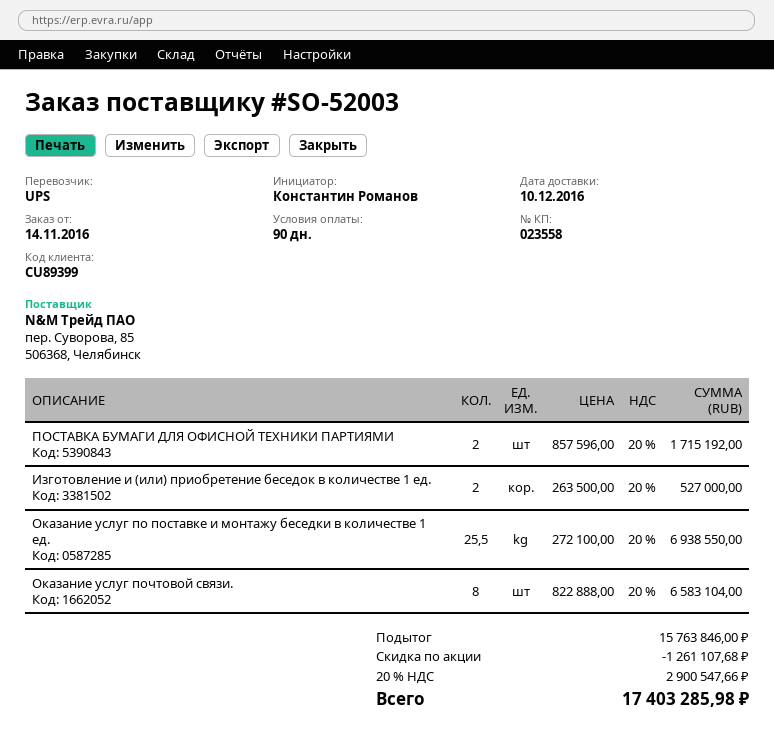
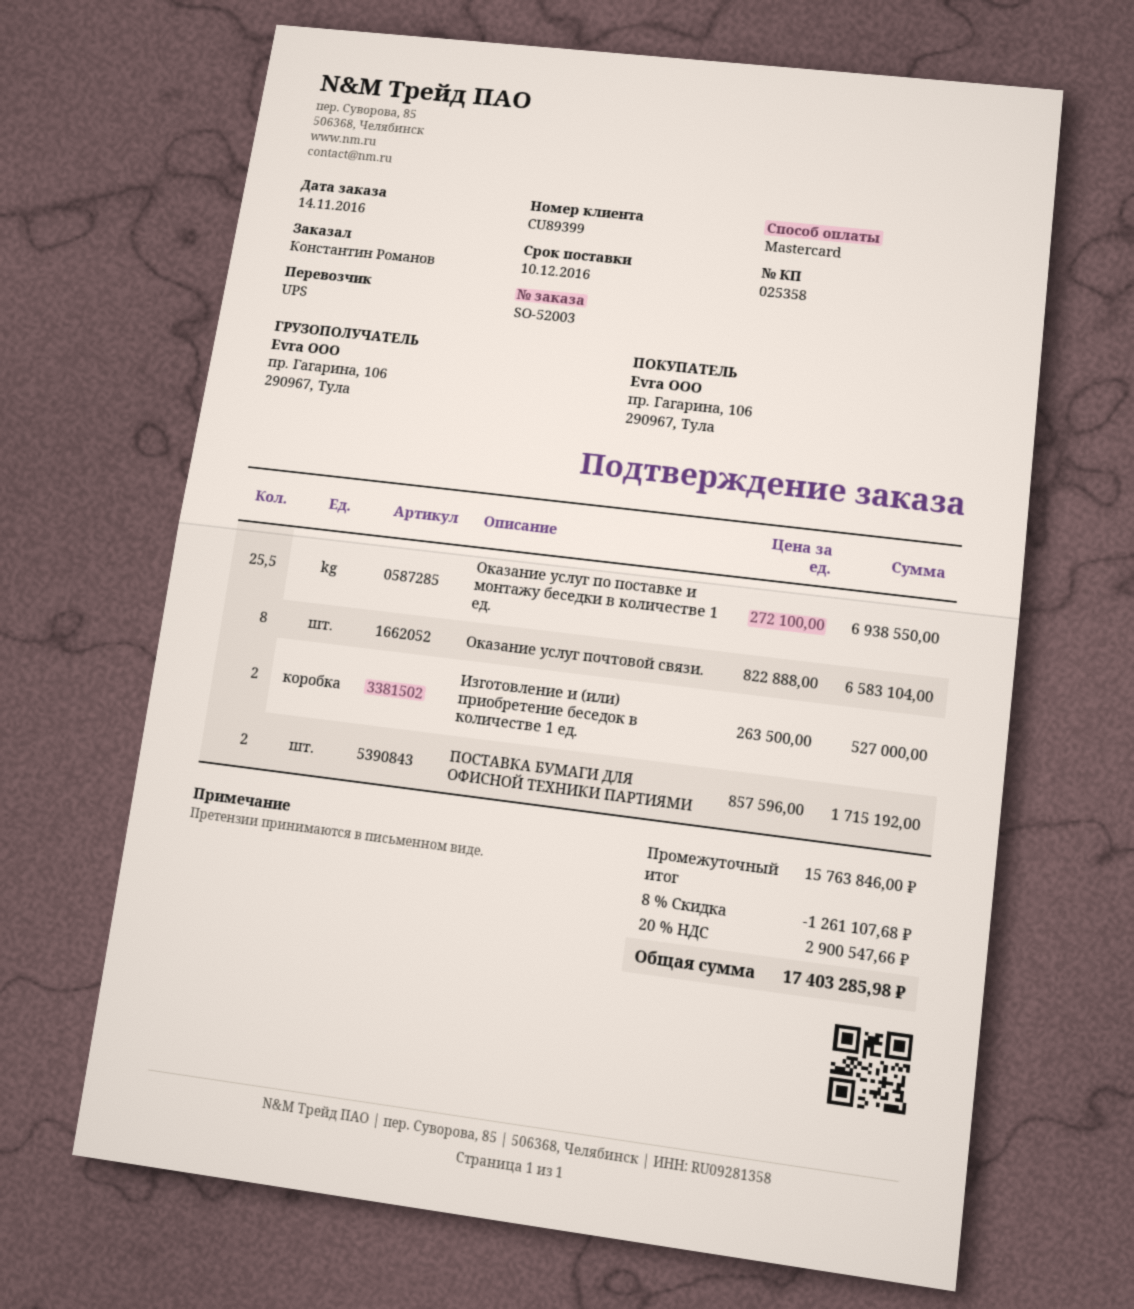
quote number: 023558 -> 025358

